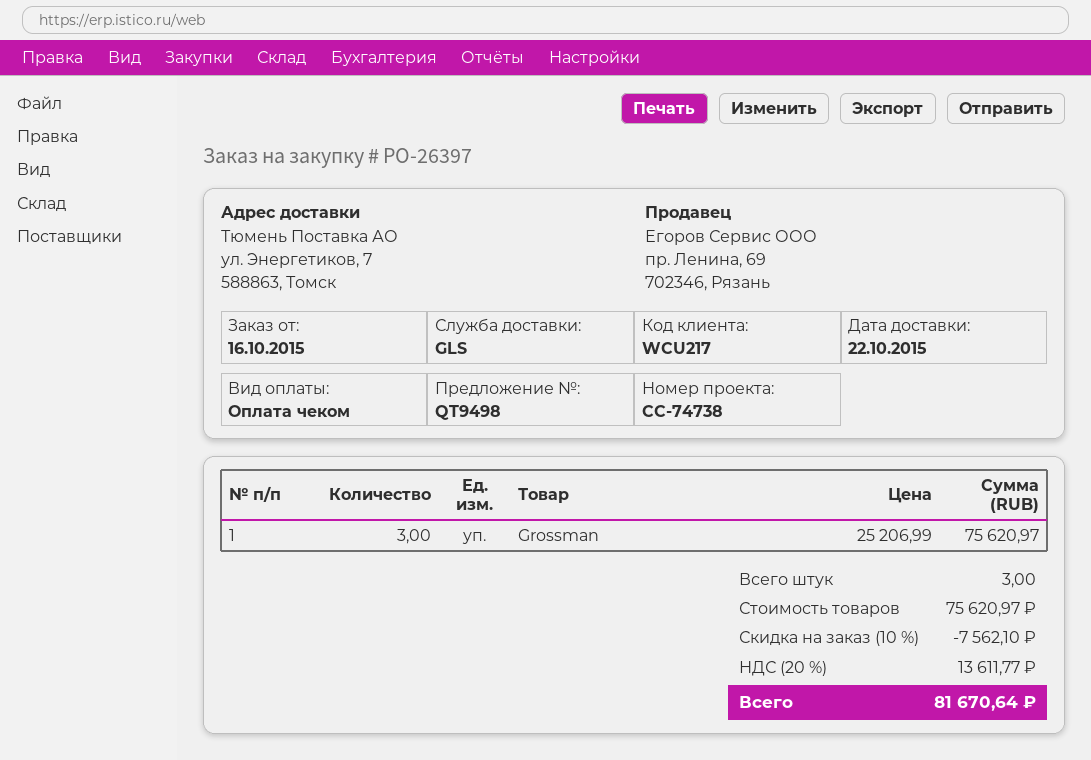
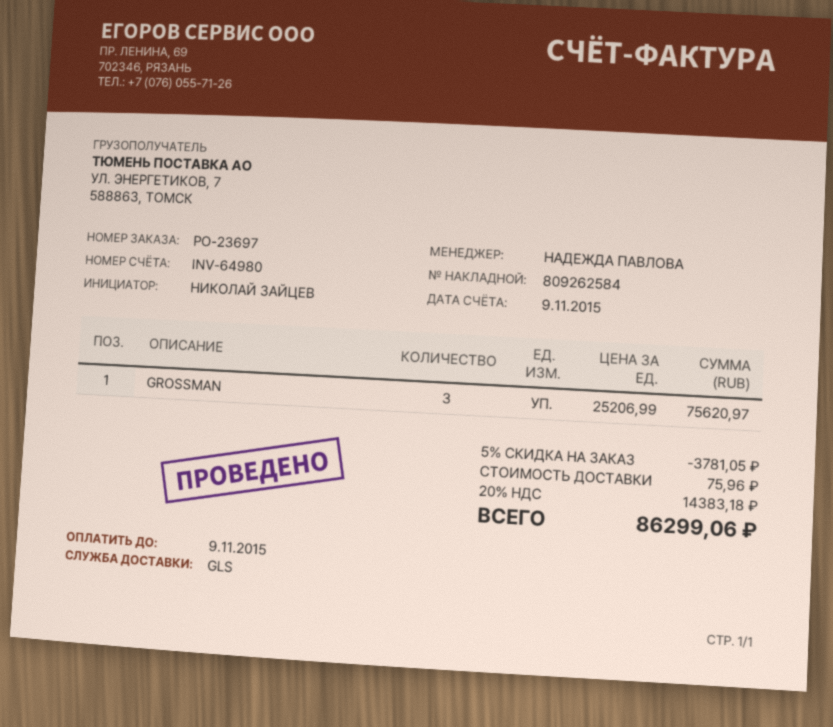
order number: PO-26397 -> PO-23697
discount: 10% = 7562.10 -> 5% = 3781.05
shipping: none -> 75.96
tax: 20% = 13611.77 -> 20% = 14383.18
total: 81670.64 -> 86299.06

